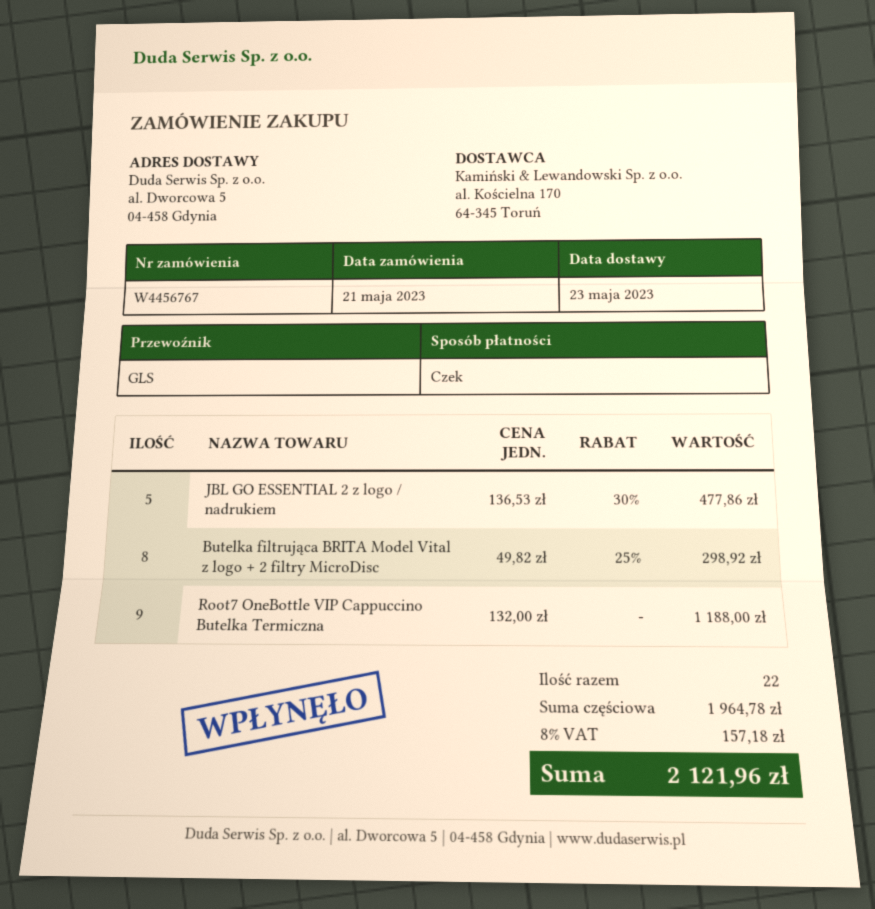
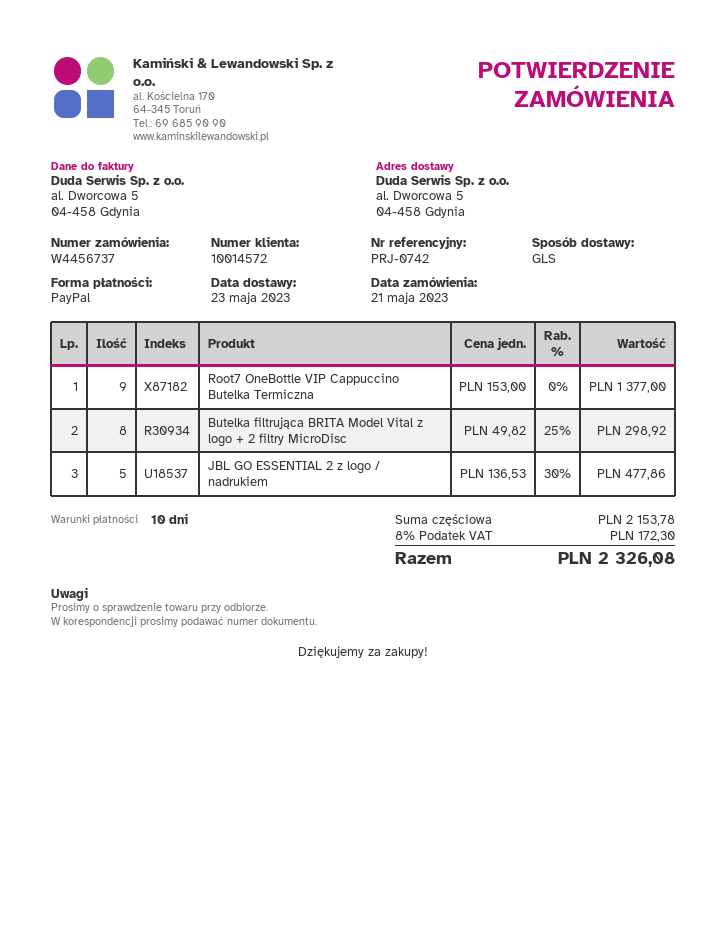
order number: W4456767 -> W4456737
payment method: cheque -> PayPal
Root7 OneBottle VIP Cappuccino Butelka Termiczna: 9 x 132.00 = 1188.00 -> 9 x 153.00 = 1377.00
subtotal: 1964.78 -> 2153.78
tax: 8% = 157.18 -> 8% = 172.30
total: 2121.96 -> 2326.08

